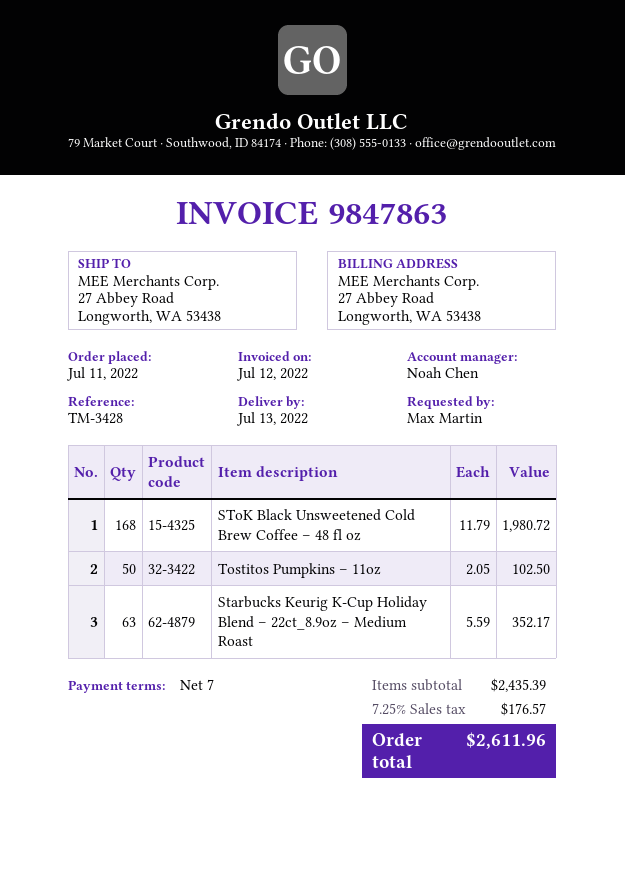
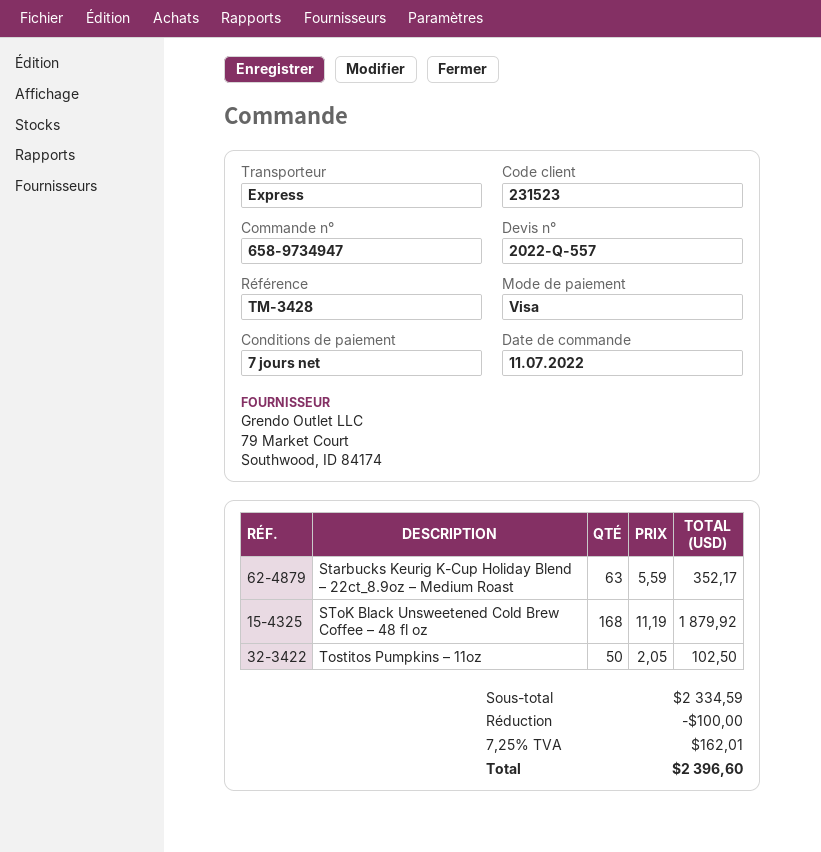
SToK Black Unsweetened Cold Brew Coffee – 48 fl oz: 168 x 11.79 = 1980.72 -> 168 x 11.19 = 1879.92
subtotal: 2435.39 -> 2334.59
discount: none -> 100.00
tax: 7.25% = 176.57 -> 7.25% = 162.01
total: 2611.96 -> 2396.60

